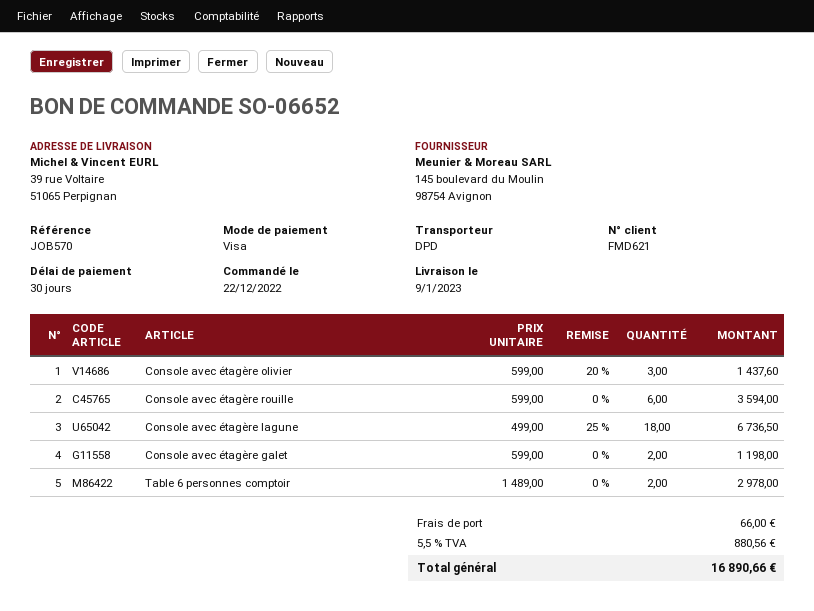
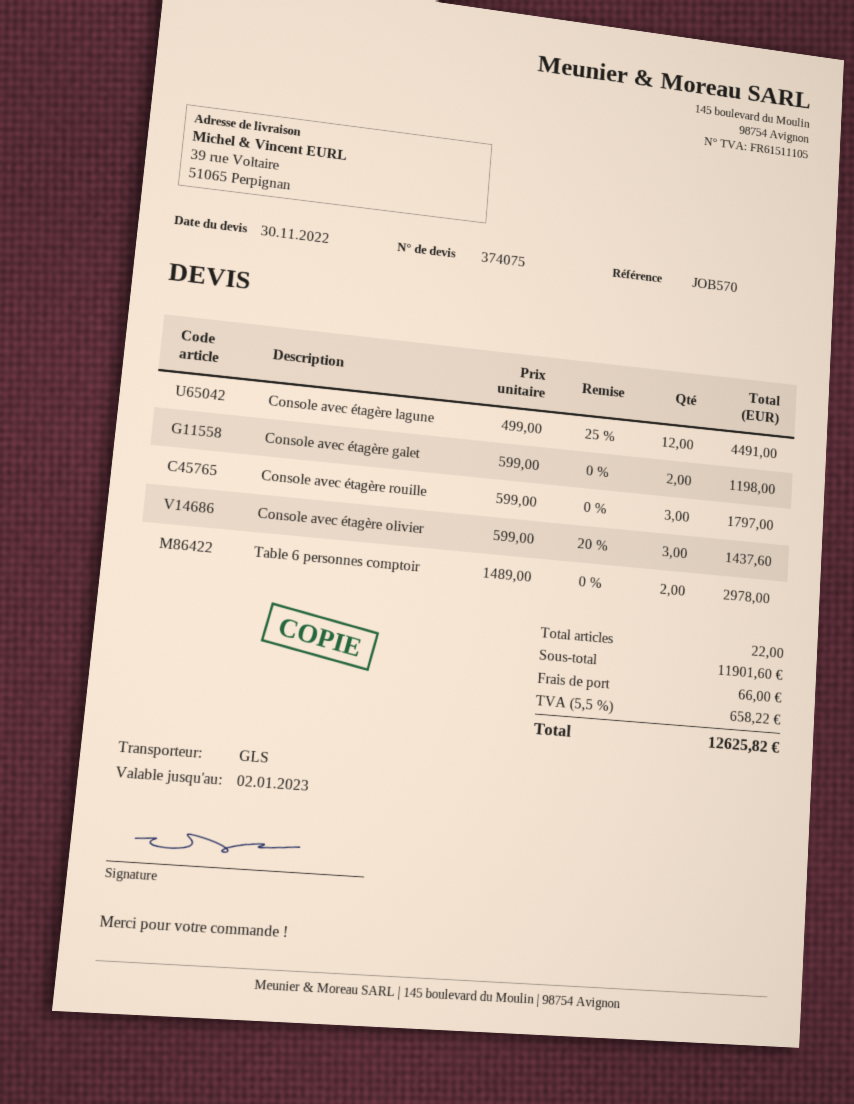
shipping method: DPD -> GLS
Console avec étagère rouille: 6 x 599.00 = 3594.00 -> 3 x 599.00 = 1797.00
Console avec étagère lagune: 18 x 499.00 - 25% = 6736.50 -> 12 x 499.00 - 25% = 4491.00
tax: 5.5% = 880.56 -> 5.5% = 658.22
total: 16890.66 -> 12625.82

